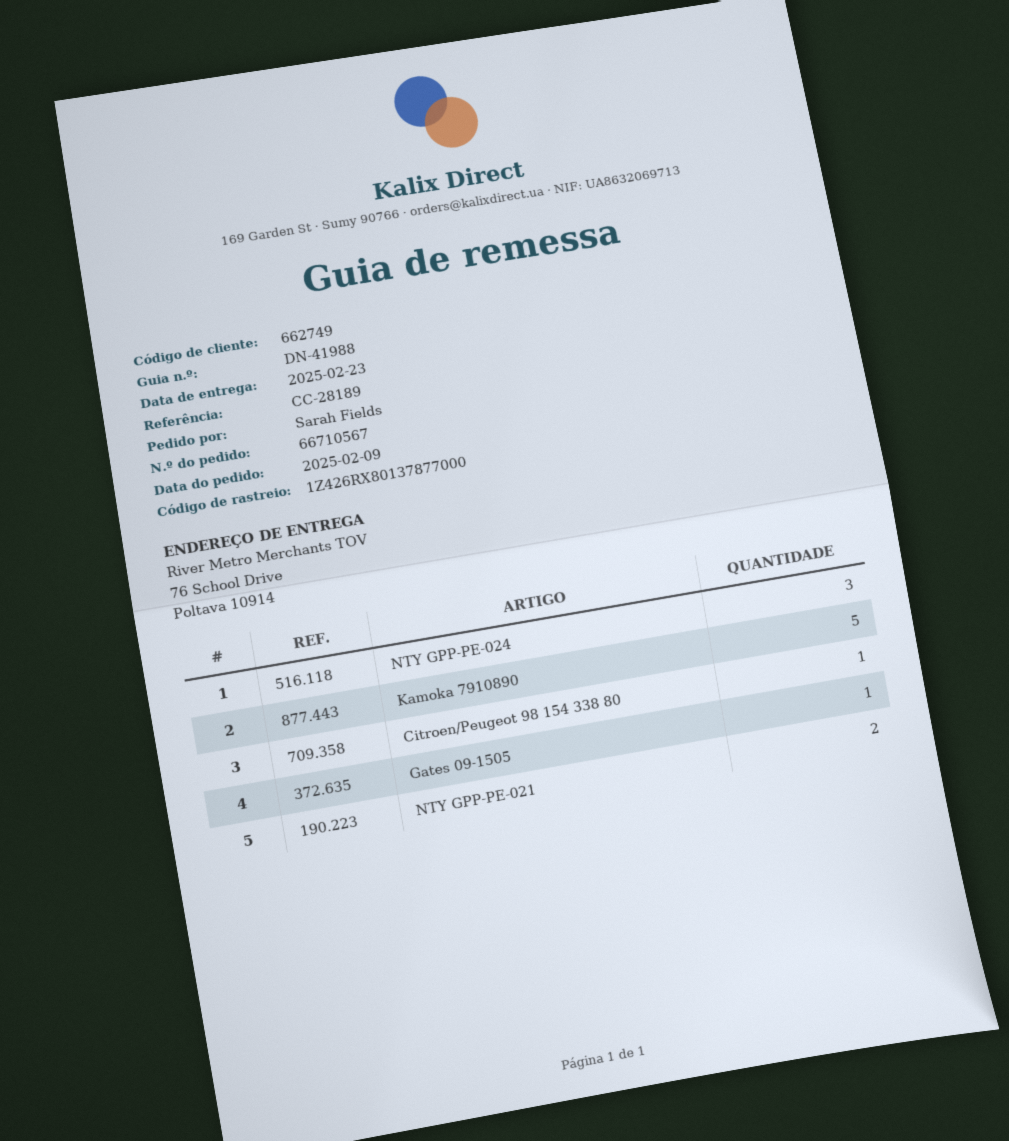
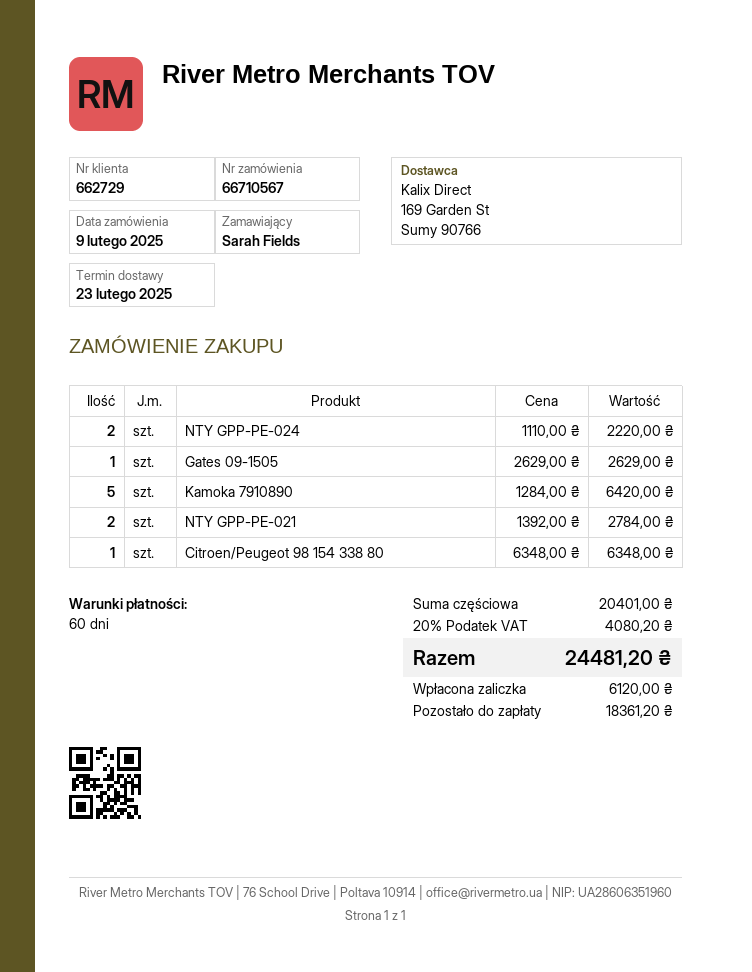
customer number: 662749 -> 662729
NTY GPP-PE-024: 3 -> 2

